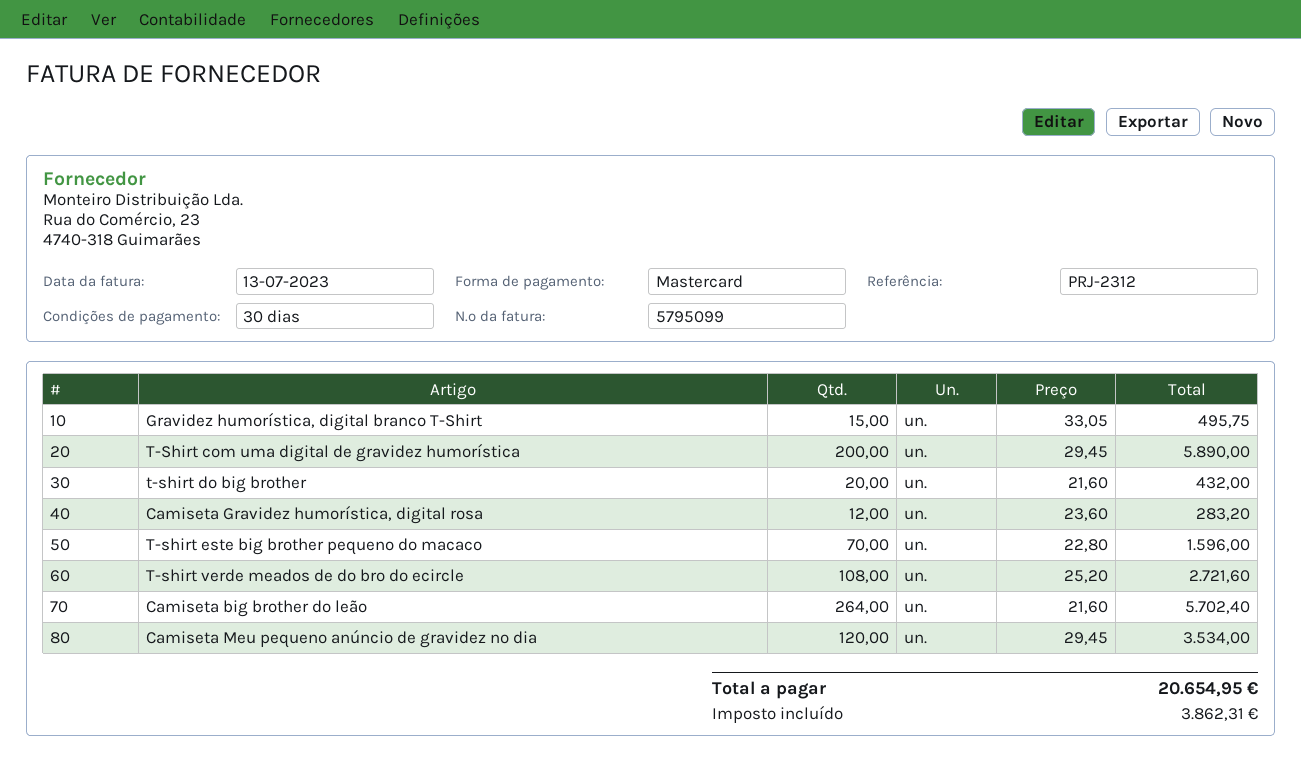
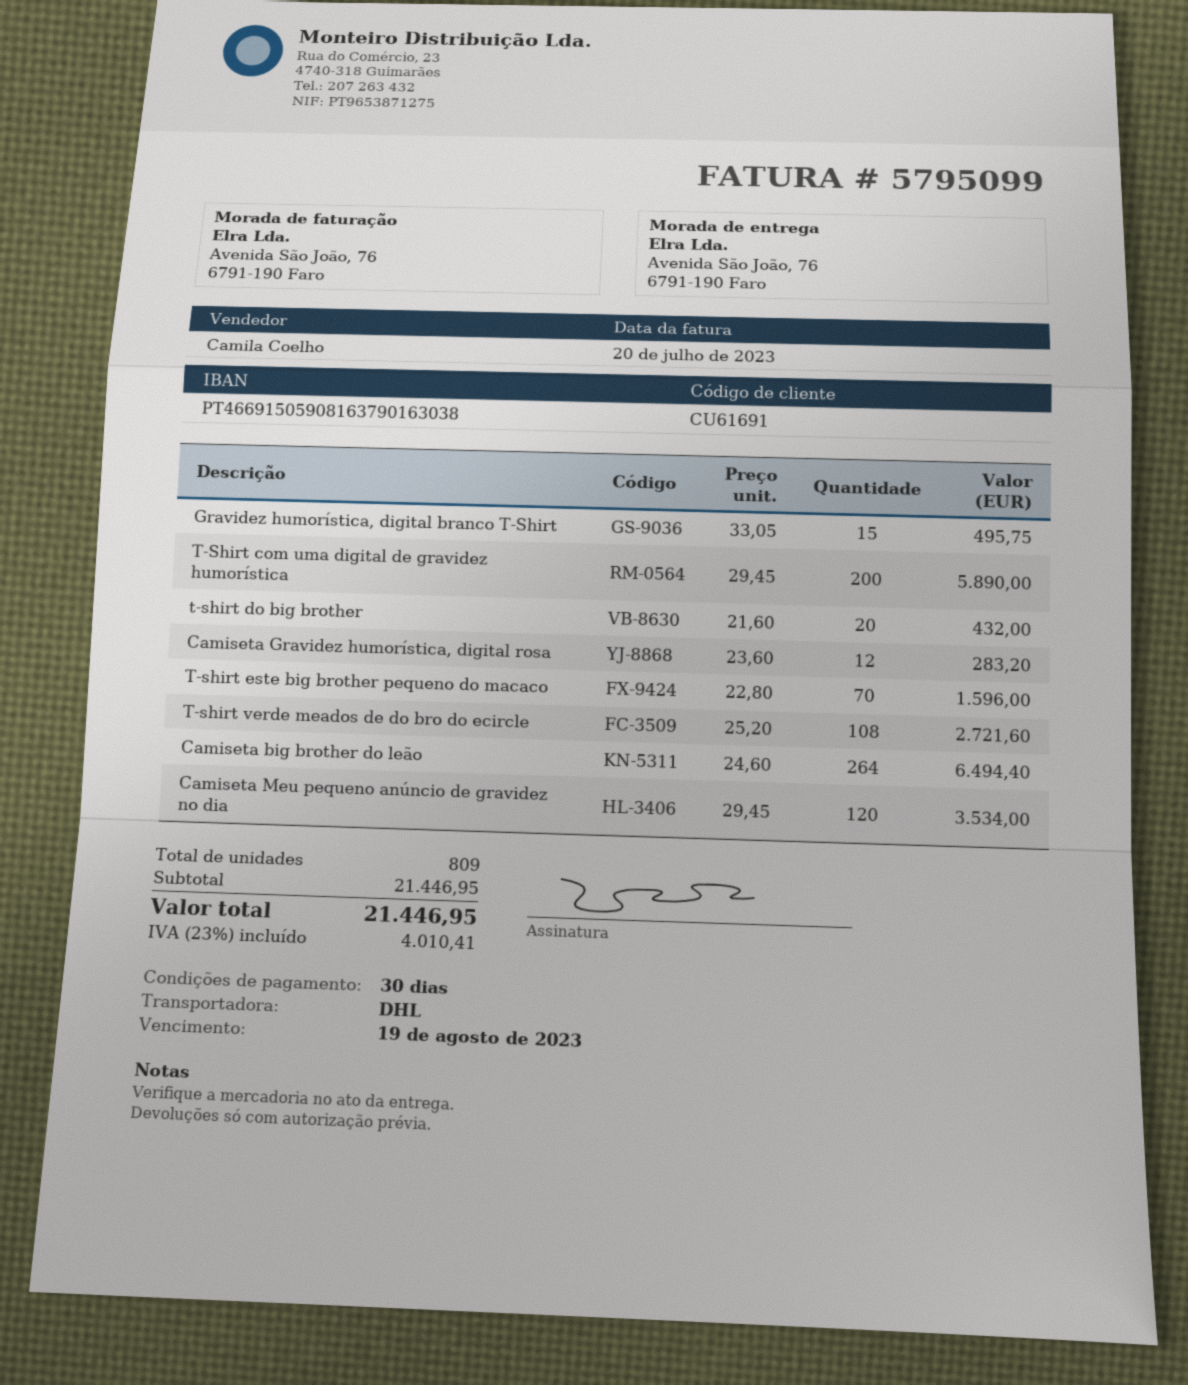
invoice date: 2023-07-13 -> 2023-07-20
Camiseta big brother do leão: 264 x 21.60 = 5702.40 -> 264 x 24.60 = 6494.40
tax: 3862.31 -> 4010.41
total: 20654.95 -> 21446.95

